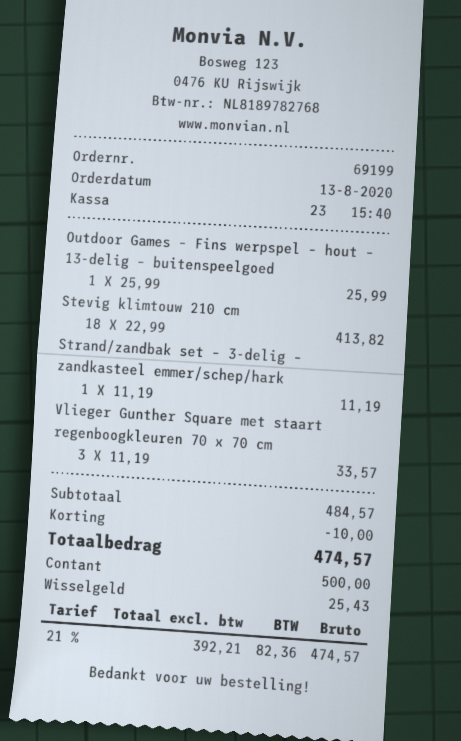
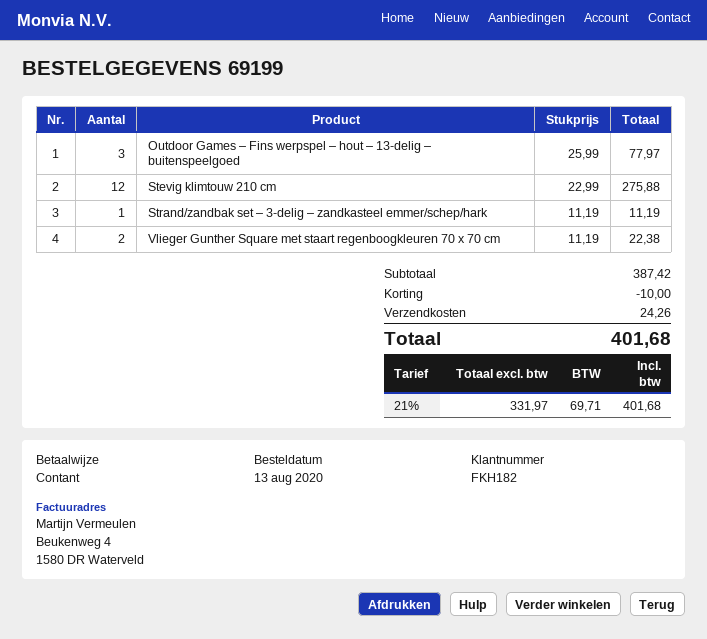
Outdoor Games – Fins werpspel – hout – 13-delig – buitenspeelgoed: 1 x 25.99 = 25.99 -> 3 x 25.99 = 77.97
Stevig klimtouw 210 cm: 18 x 22.99 = 413.82 -> 12 x 22.99 = 275.88
Vlieger Gunther Square met staart regenboogkleuren 70 x 70 cm: 3 x 11.19 = 33.57 -> 2 x 11.19 = 22.38
subtotal: 484.57 -> 387.42
shipping: none -> 24.26
net: 392.21 -> 331.97
tax: 21% = 82.36 -> 21% = 69.71
total: 474.57 -> 401.68

